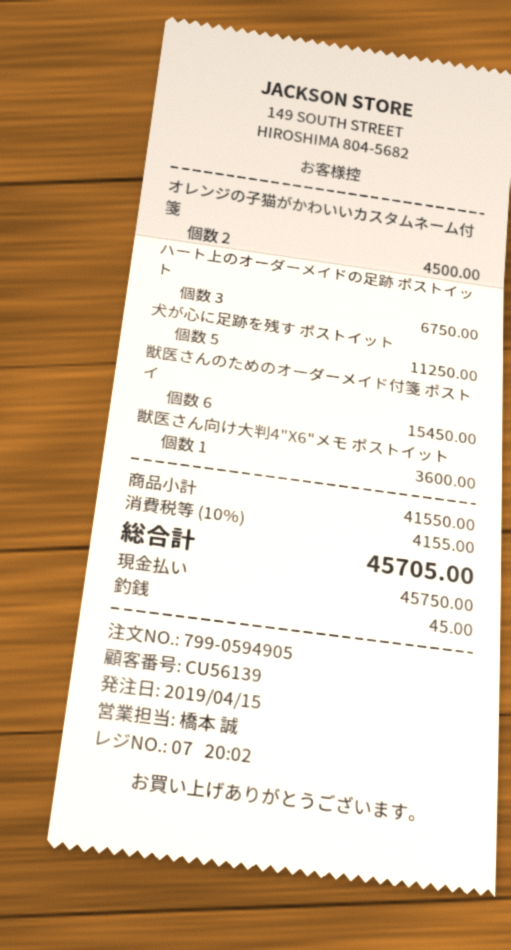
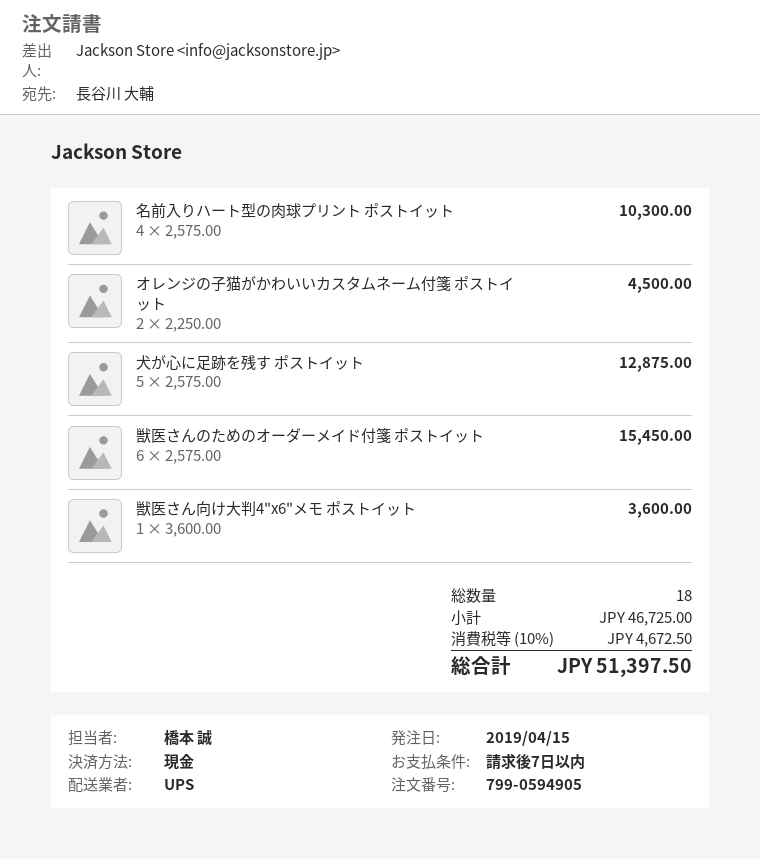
ハート上のオーダーメイドの足跡 ポストイット: 3 for 6750.00 -> none
犬が心に足跡を残す ポストイット: 5 for 11250.00 -> 5 for 12875.00
名前入りハート型の肉球プリント ポストイット: none -> 4 for 10300.00
subtotal: 41550.00 -> 46725.00
tax: 10% = 4155.00 -> 10% = 4672.50
total: 45705.00 -> 51397.50

